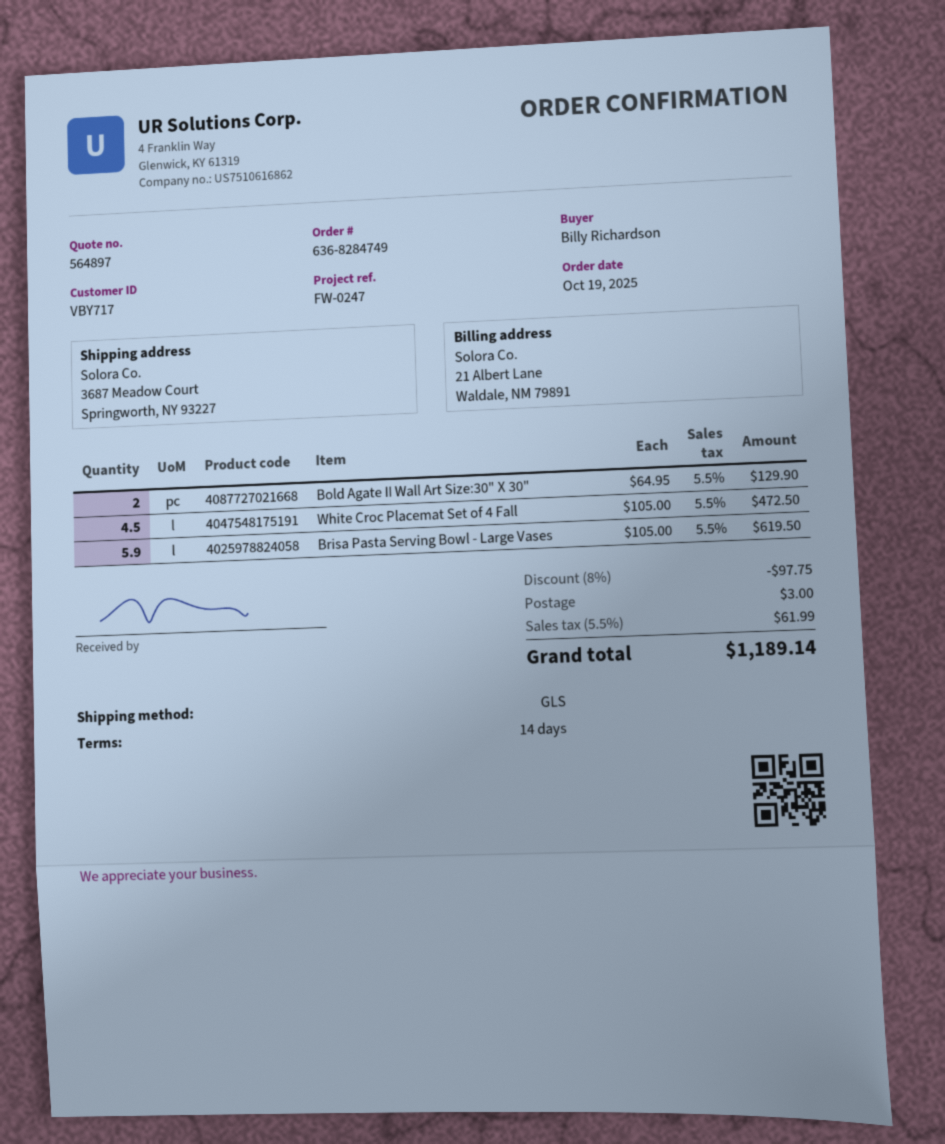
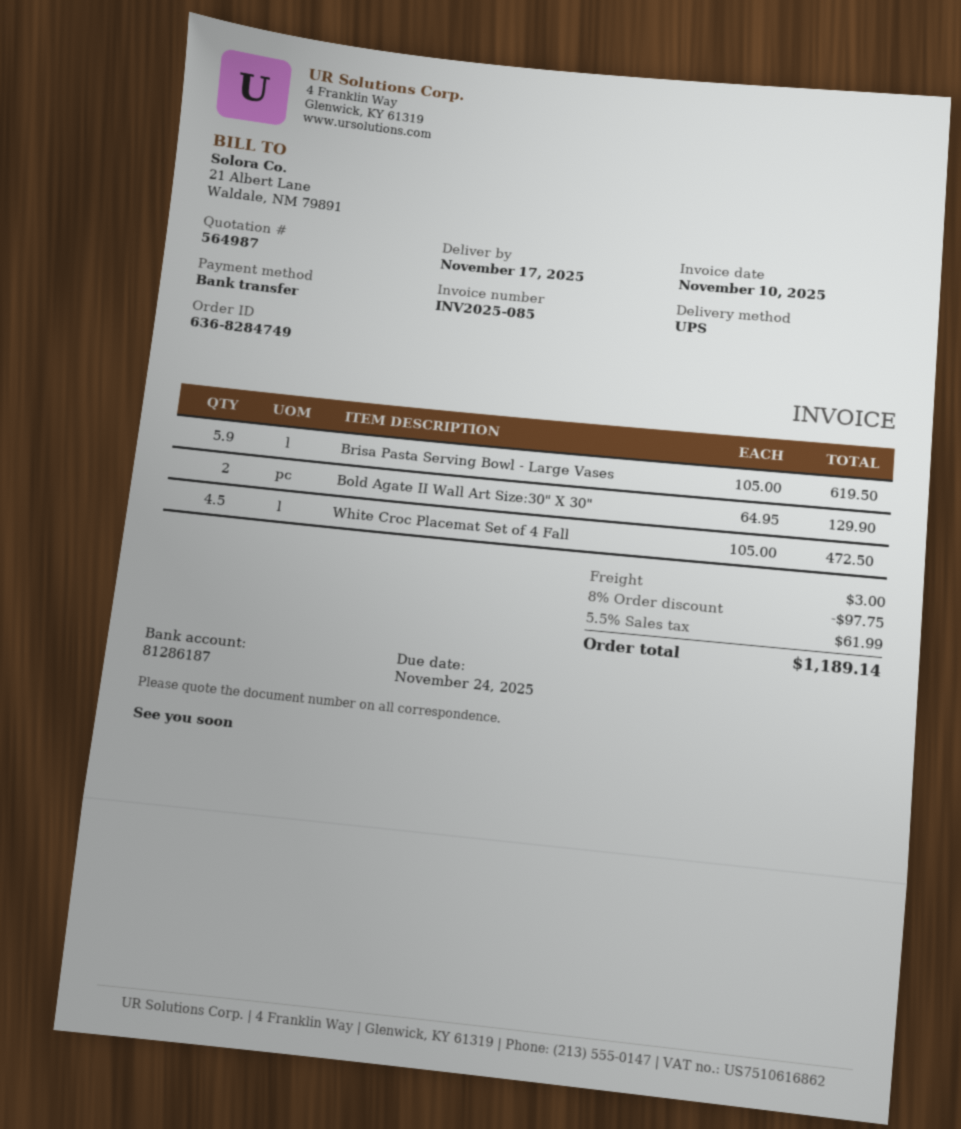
quote number: 564897 -> 564987
shipping method: GLS -> UPS

